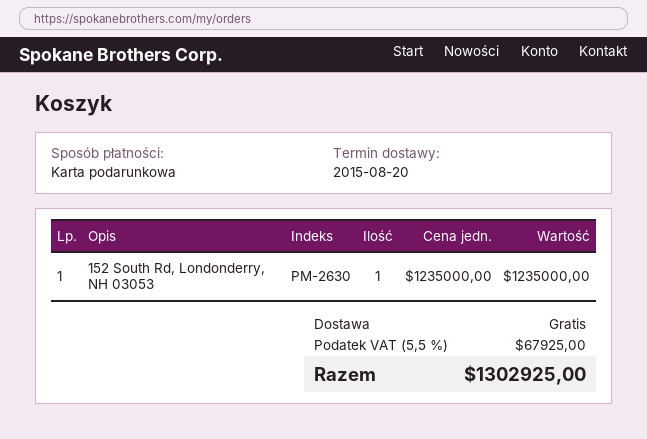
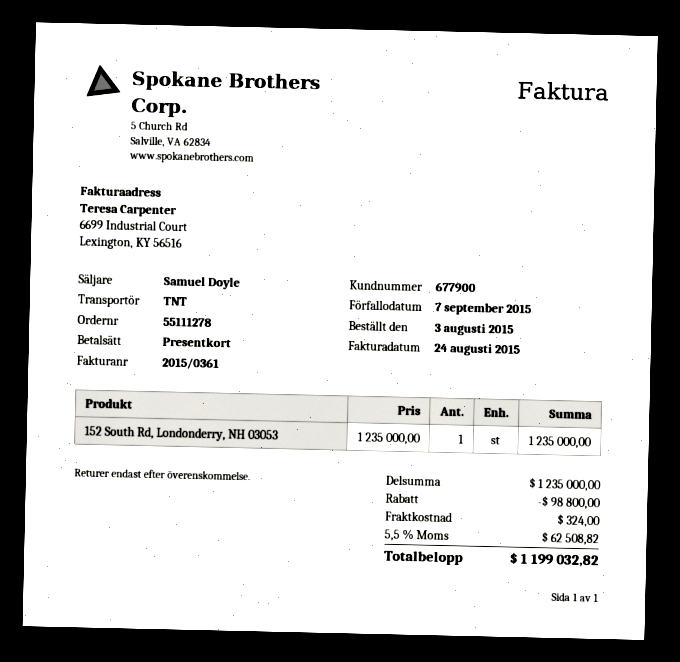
discount: none -> 98800.00
shipping: 0.00 -> 324.00
tax: 5.5% = 67925.00 -> 5.5% = 62508.82
total: 1302925.00 -> 1199032.82

